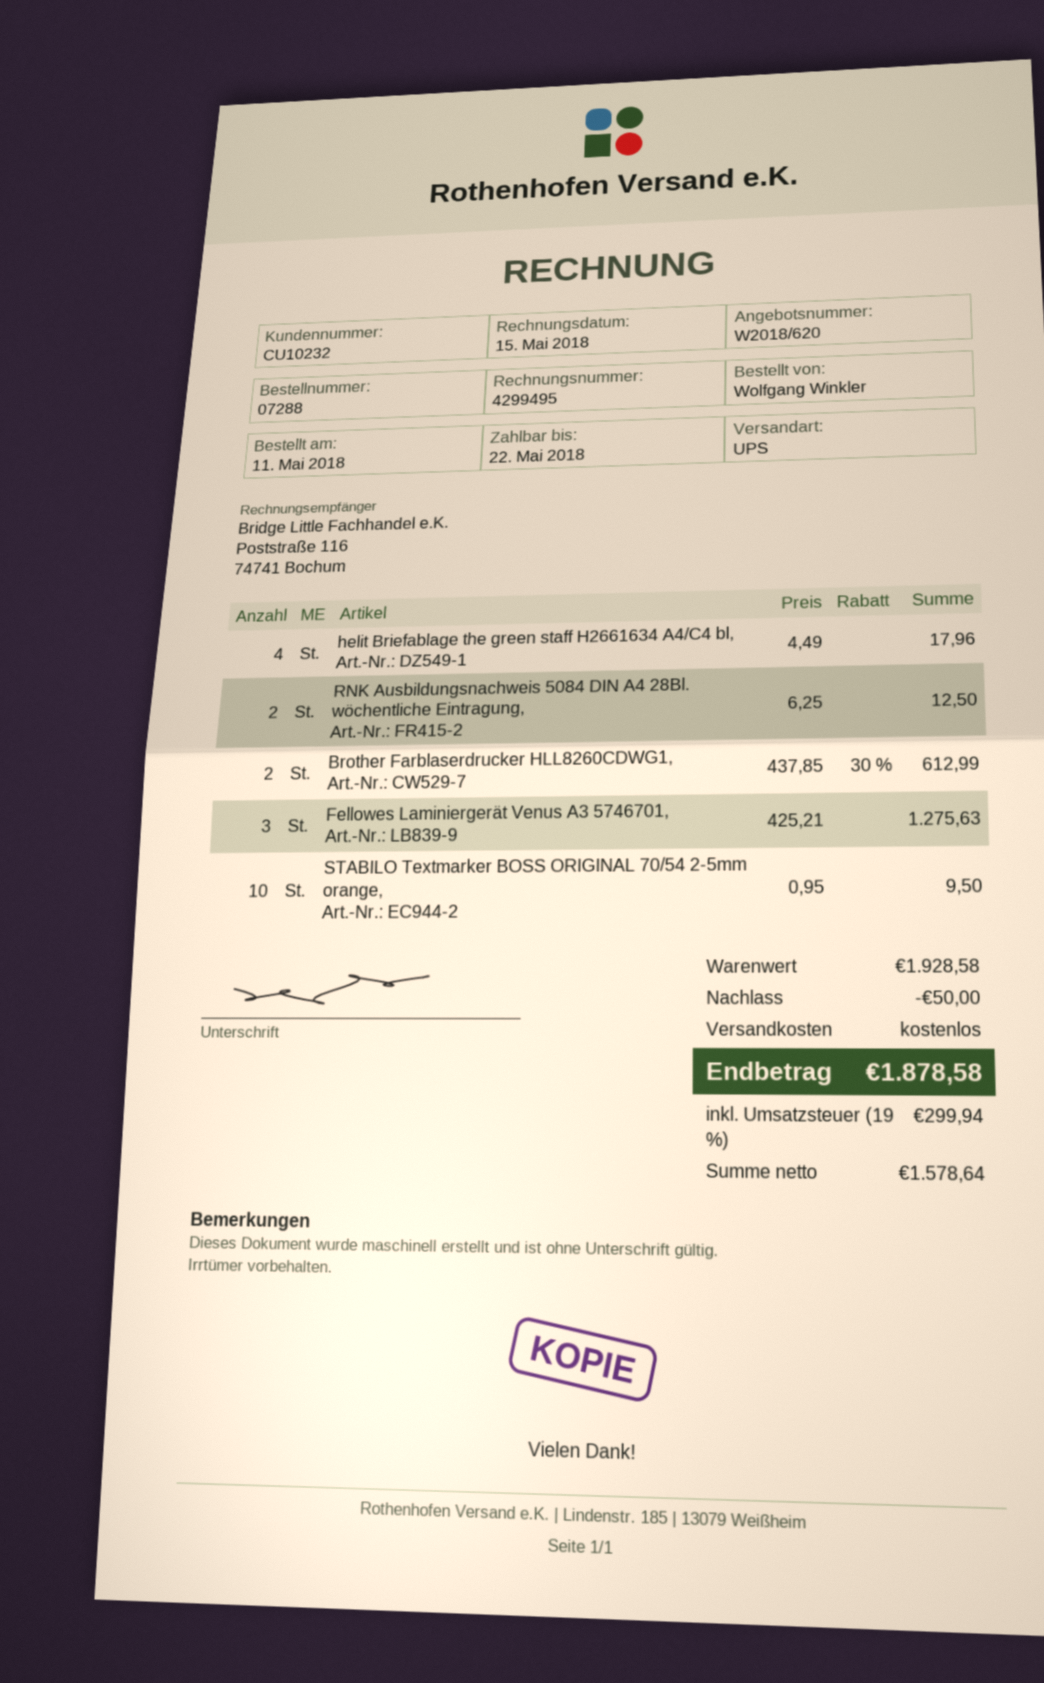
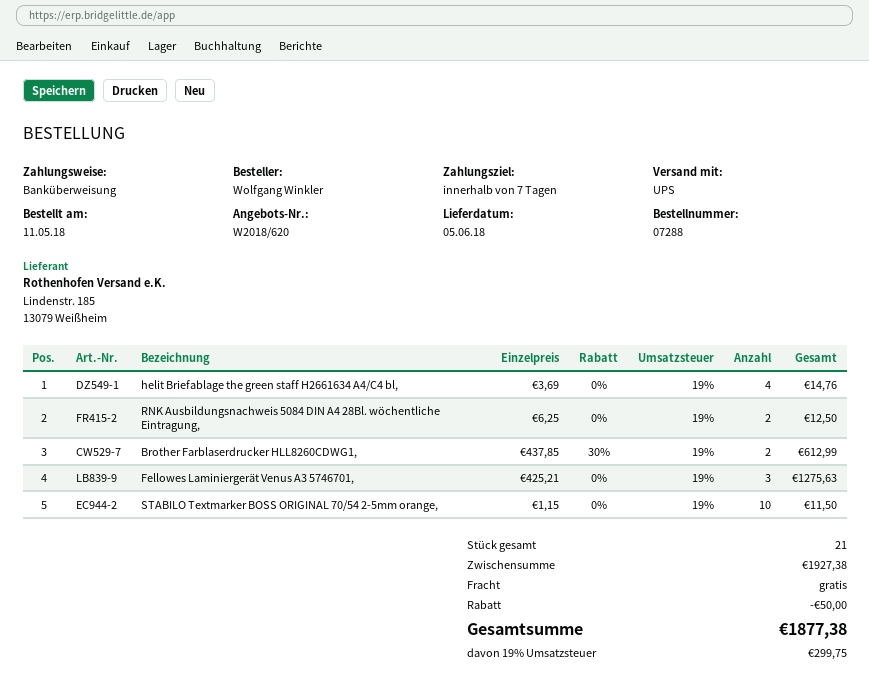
helit Briefablage the green staff H2661634 A4/C4 bl,: 4 x 4.49 = 17.96 -> 4 x 3.69 = 14.76
STABILO Textmarker BOSS ORIGINAL 70/54 2-5mm orange,: 10 x 0.95 = 9.50 -> 10 x 1.15 = 11.50
subtotal: 1928.58 -> 1927.38
tax: 19% = 299.94 -> 19% = 299.75
total: 1878.58 -> 1877.38

